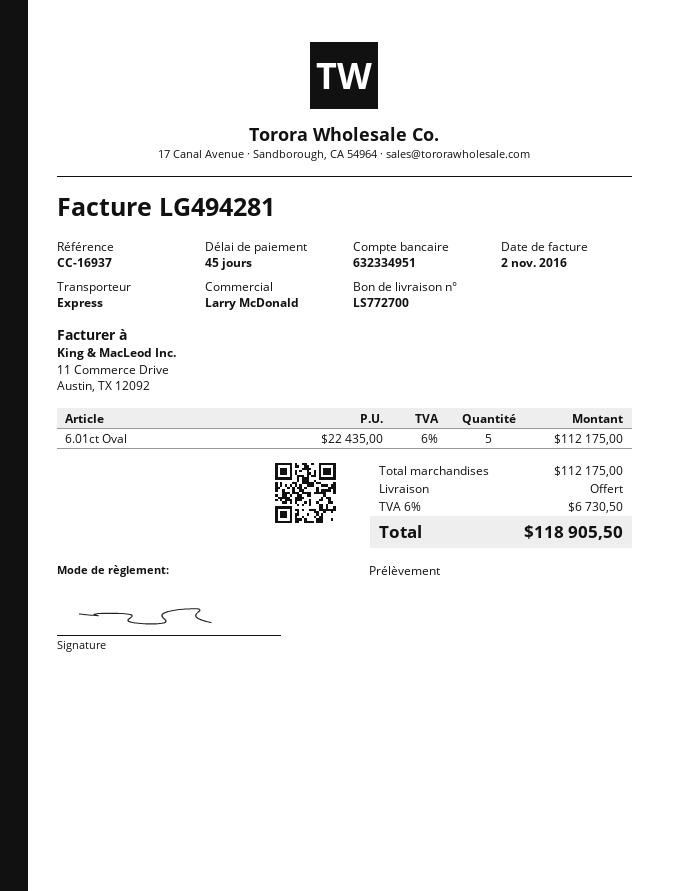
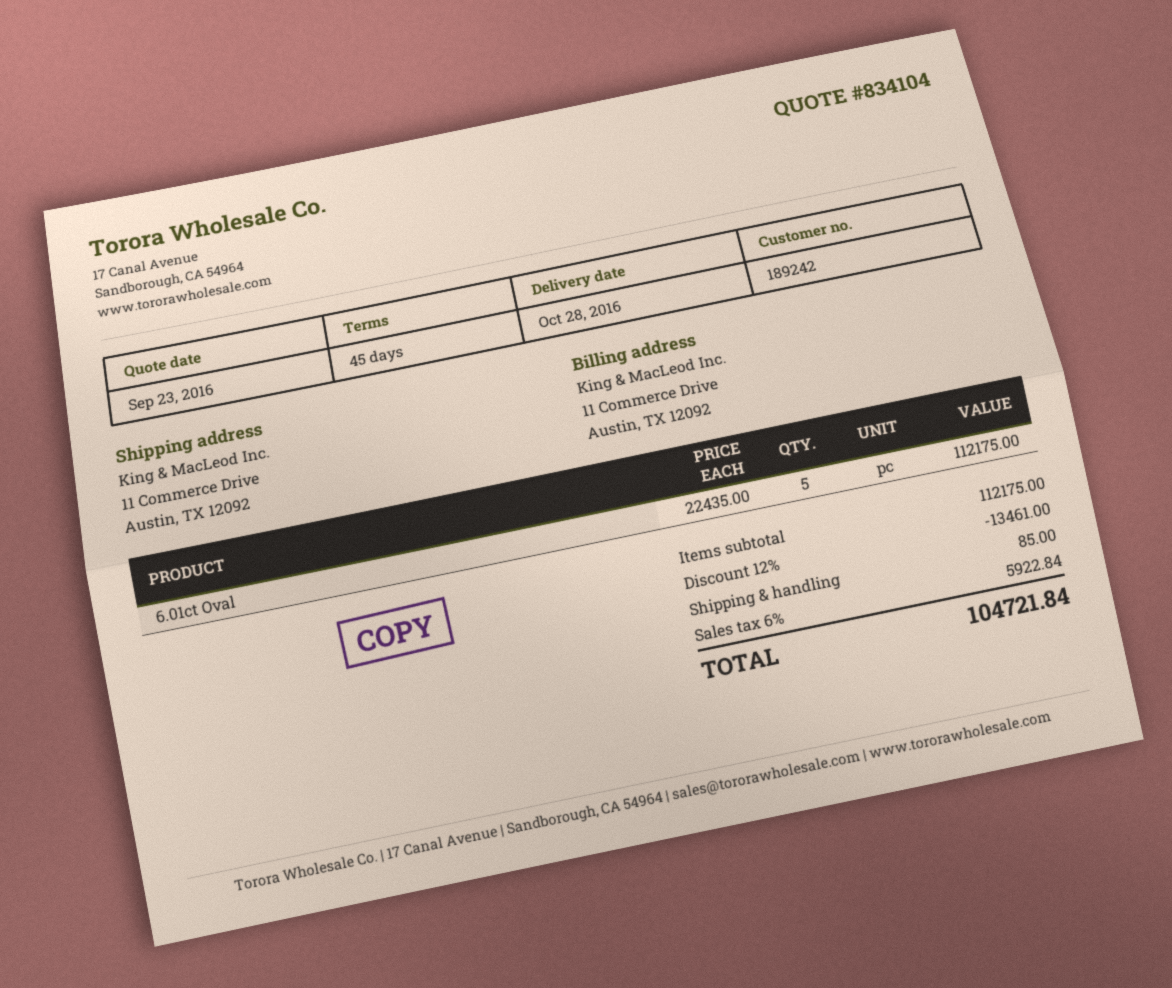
discount: none -> 12% = 13461.00
shipping: 0.00 -> 85.00
tax: 6% = 6730.50 -> 6% = 5922.84
total: 118905.50 -> 104721.84

